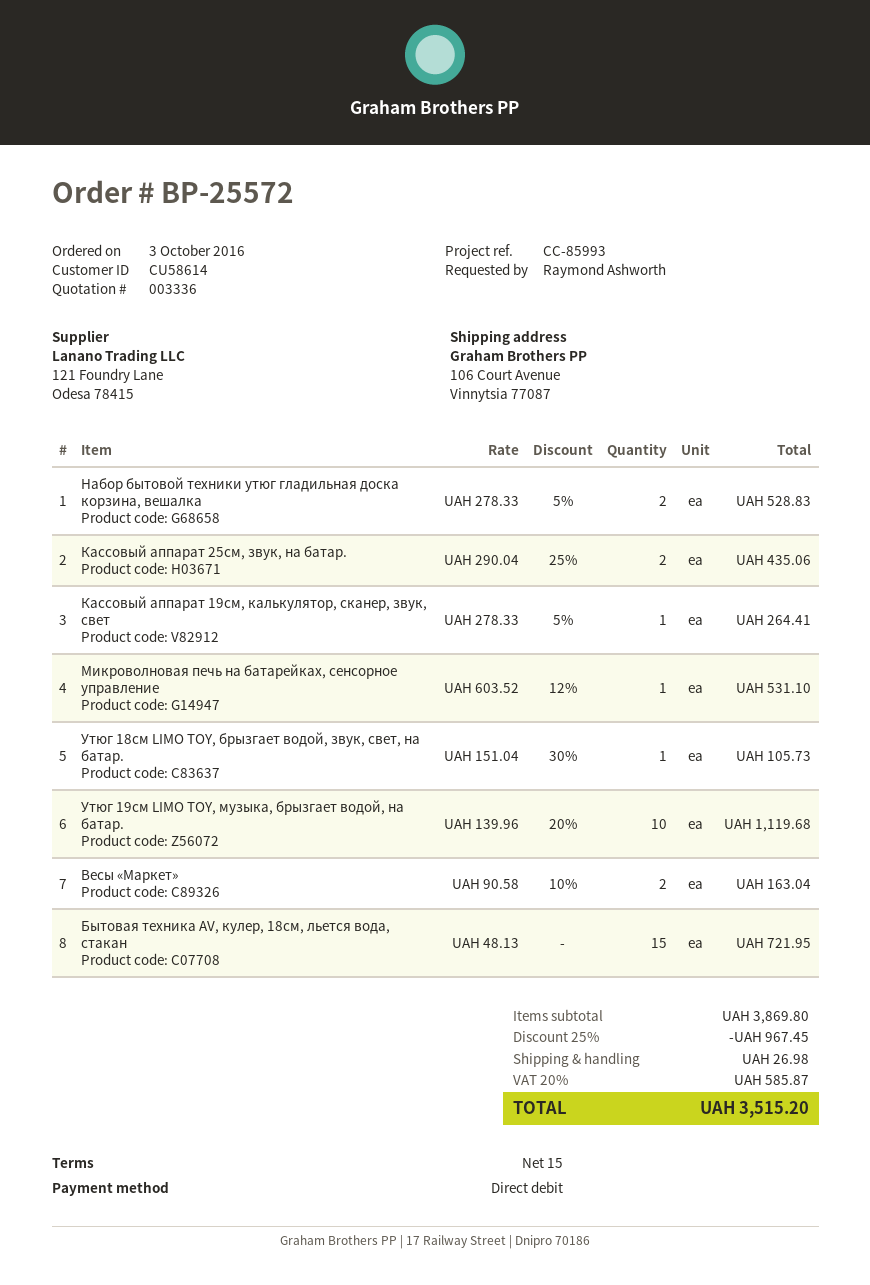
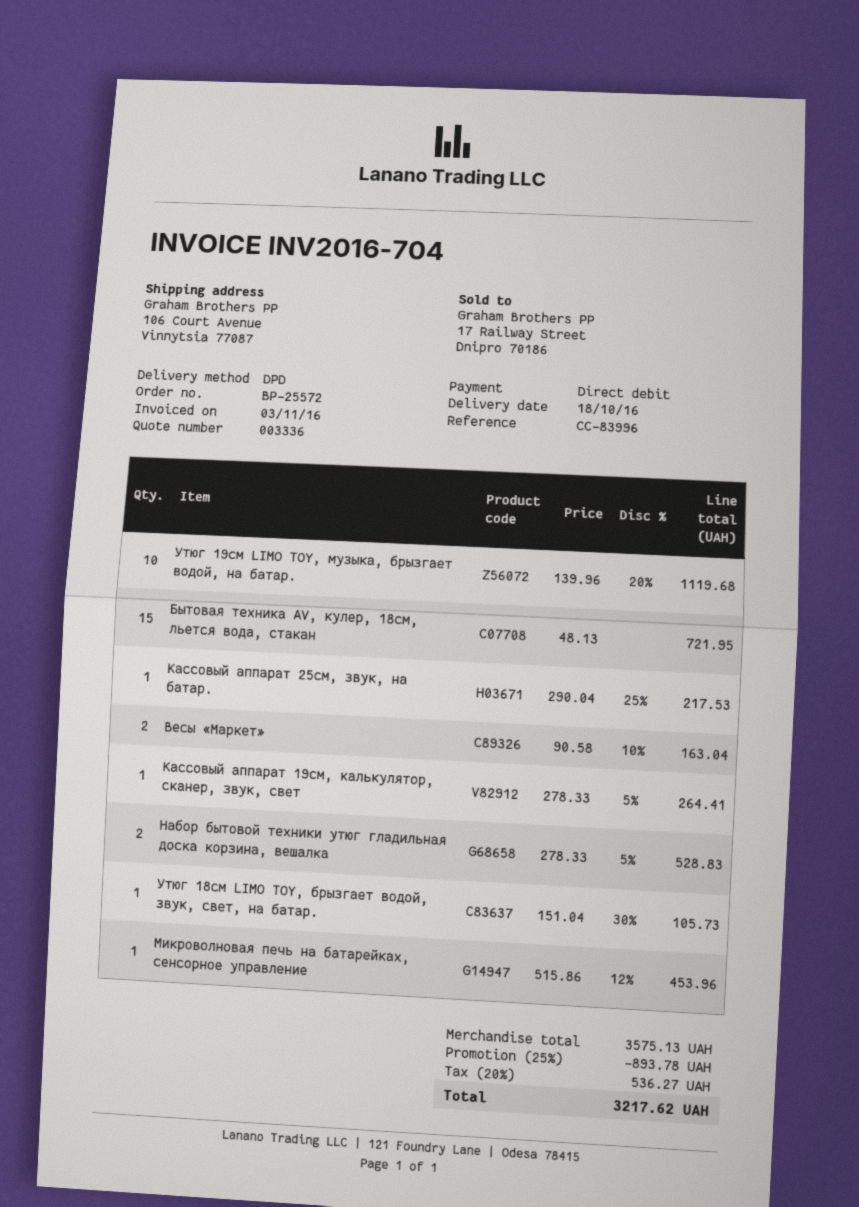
reference: CC-85993 -> CC-83996
Кассовый аппарат 25см, звук, на батар.: 2 x 290.04 - 25% = 435.06 -> 1 x 290.04 - 25% = 217.53
Микроволновая печь на батарейках, сенсорное управление: 1 x 603.52 - 12% = 531.10 -> 1 x 515.86 - 12% = 453.96
subtotal: 3869.80 -> 3575.13
discount: 25% = 967.45 -> 25% = 893.78
shipping: 26.98 -> none
tax: 20% = 585.87 -> 20% = 536.27
total: 3515.20 -> 3217.62

